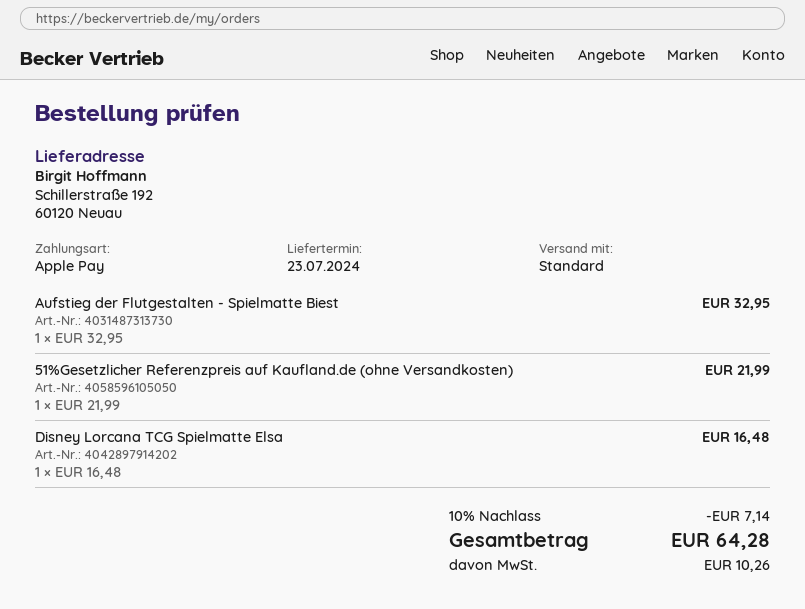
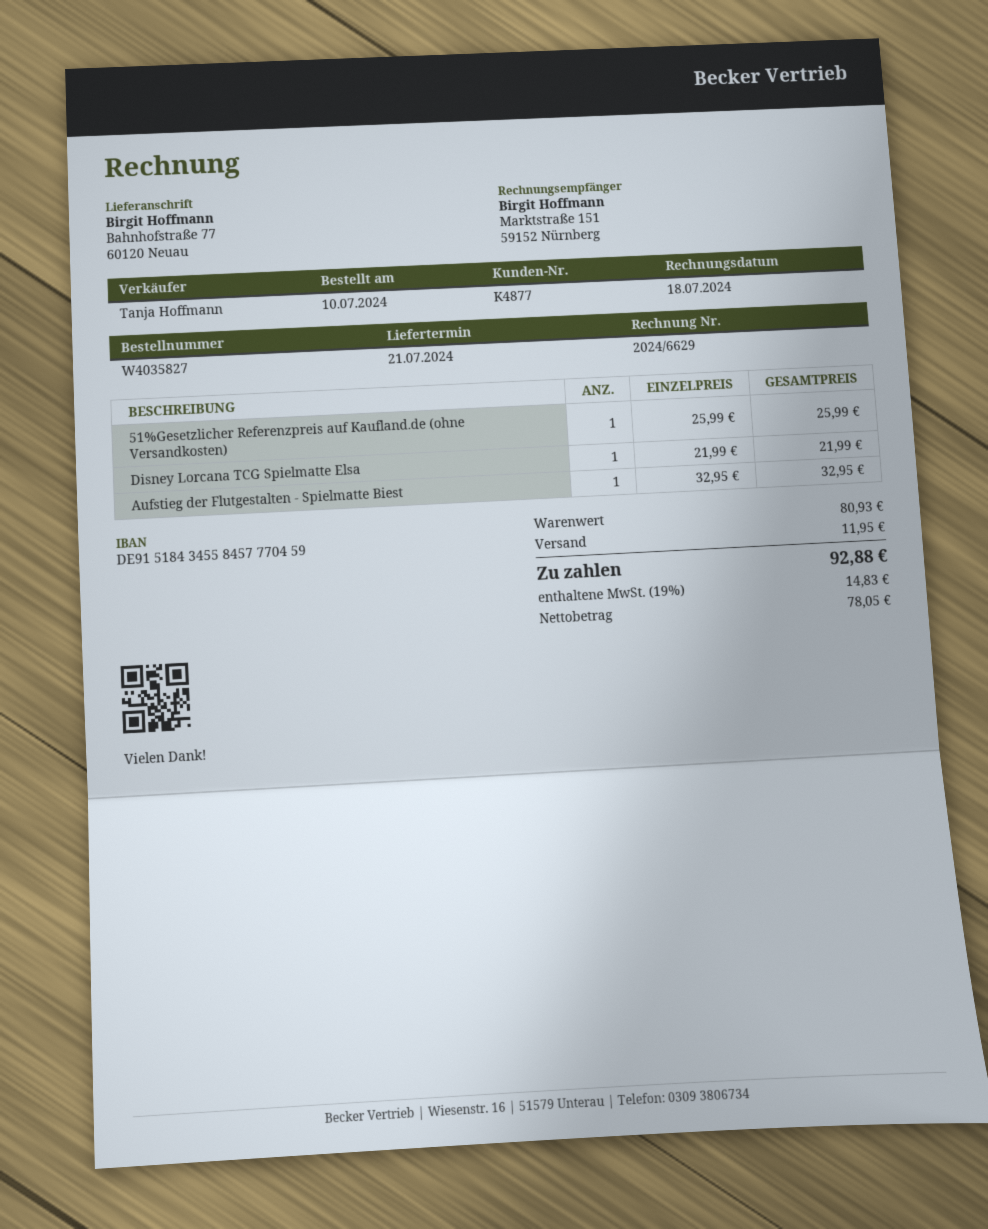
delivery date: 2024-07-23 -> 2024-07-21
ship to: Schillerstraße 192, 60120 Neuau -> Bahnhofstraße 77, 60120 Neuau
51%Gesetzlicher Referenzpreis auf Kaufland.de (ohne Versandkosten): 1 x 21.99 = 21.99 -> 1 x 25.99 = 25.99
Disney Lorcana TCG Spielmatte Elsa: 1 x 16.48 = 16.48 -> 1 x 21.99 = 21.99
discount: 10% = 7.14 -> none
shipping: none -> 11.95
tax: 10.26 -> 14.83
total: 64.28 -> 92.88

